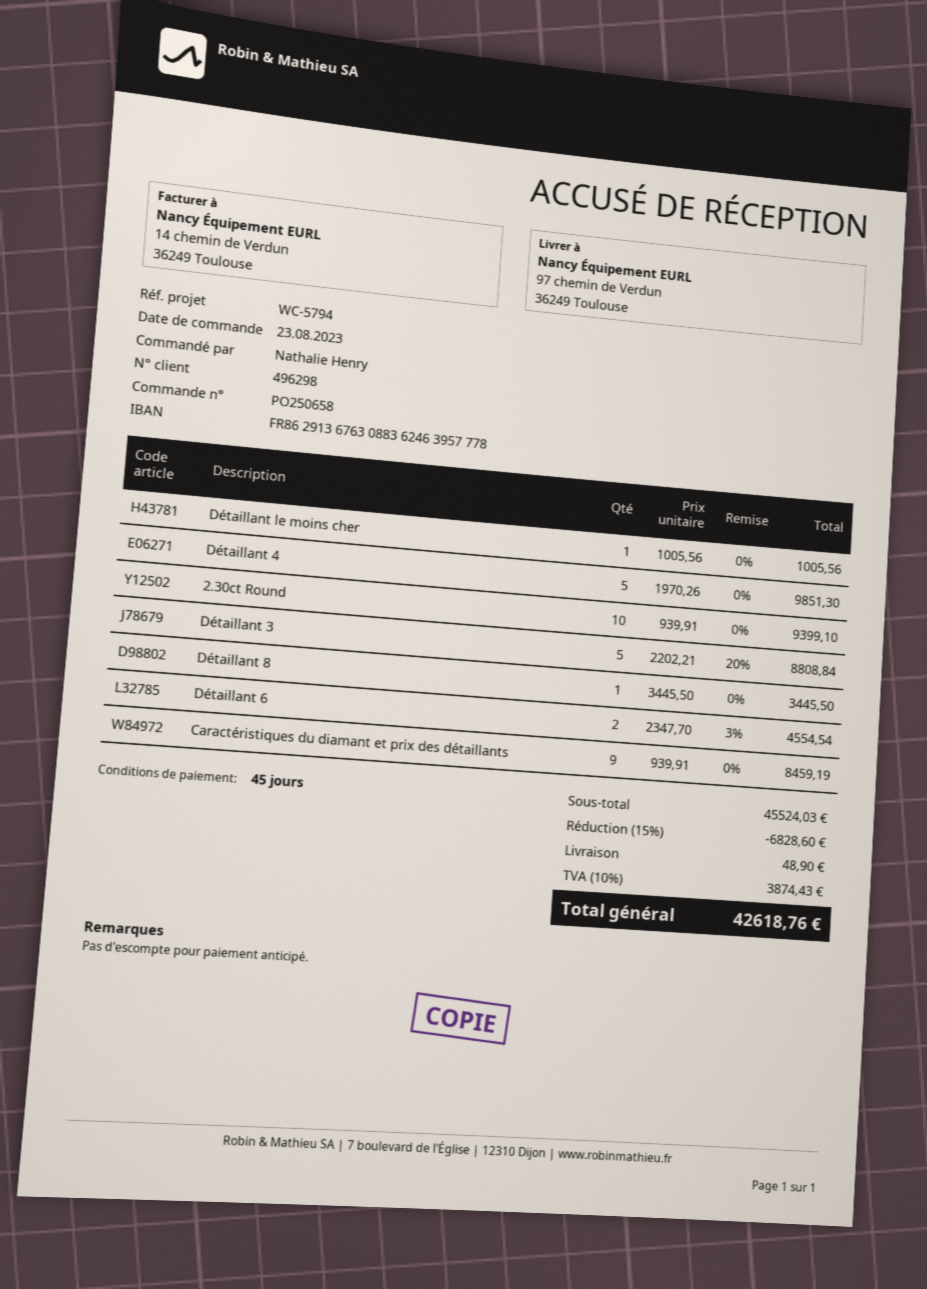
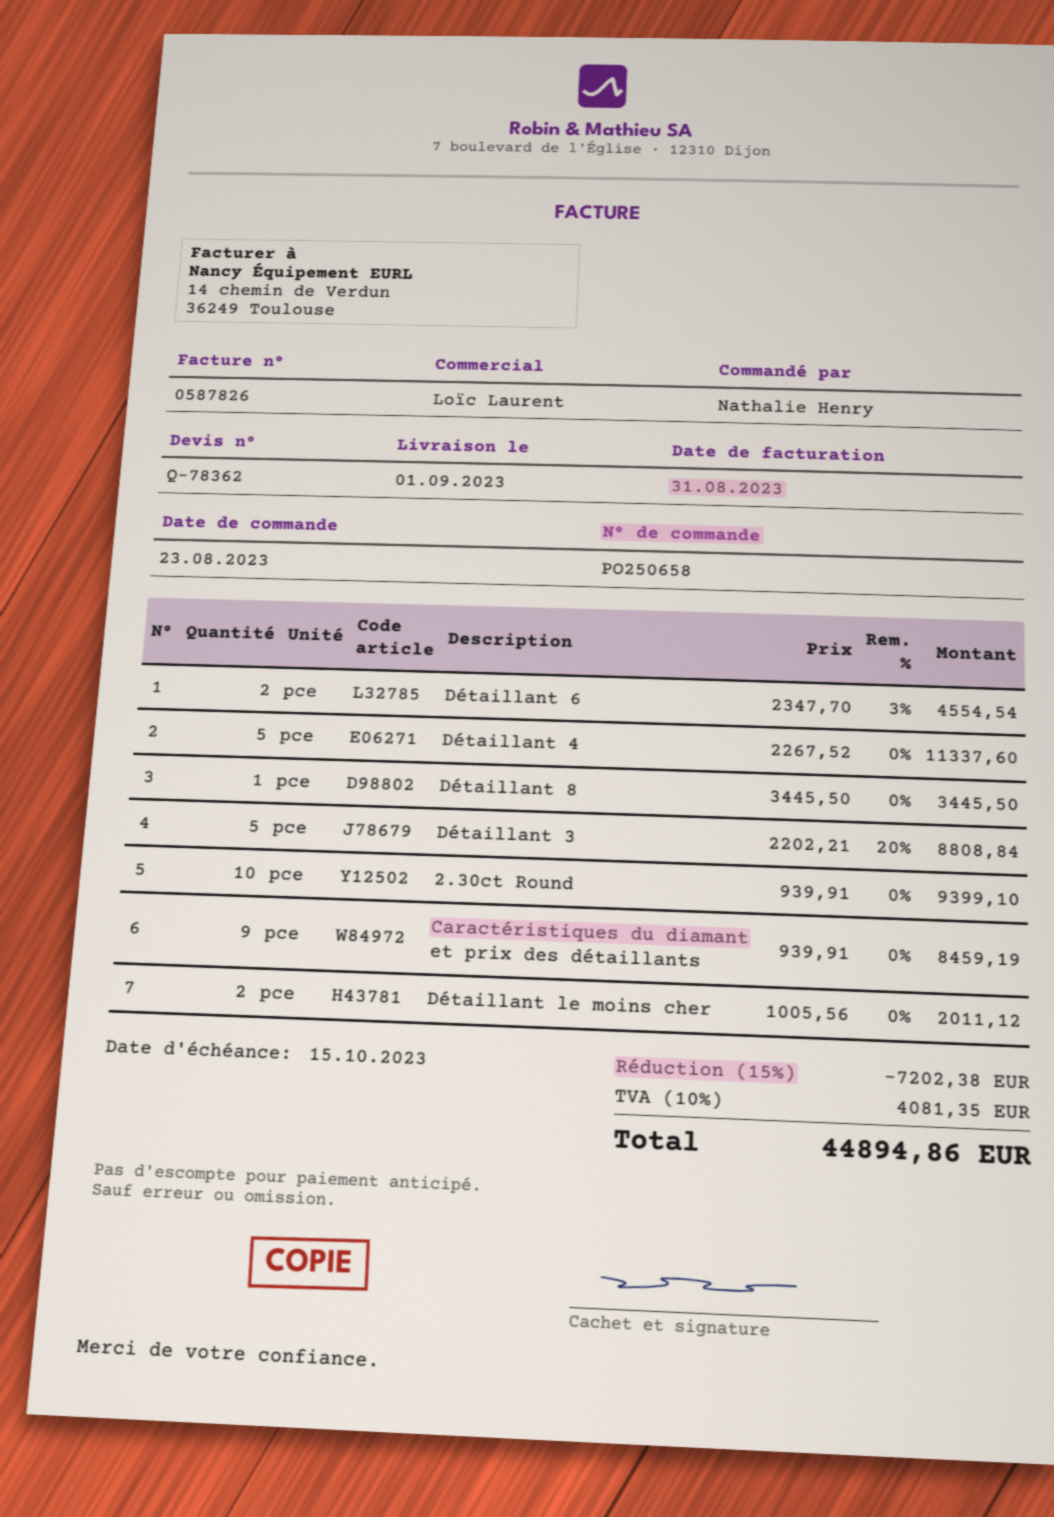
Détaillant le moins cher: 1 x 1005.56 = 1005.56 -> 2 x 1005.56 = 2011.12
Détaillant 4: 5 x 1970.26 = 9851.30 -> 5 x 2267.52 = 11337.60
discount: 15% = 6828.60 -> 15% = 7202.38
shipping: 48.90 -> none
tax: 10% = 3874.43 -> 10% = 4081.35
total: 42618.76 -> 44894.86

